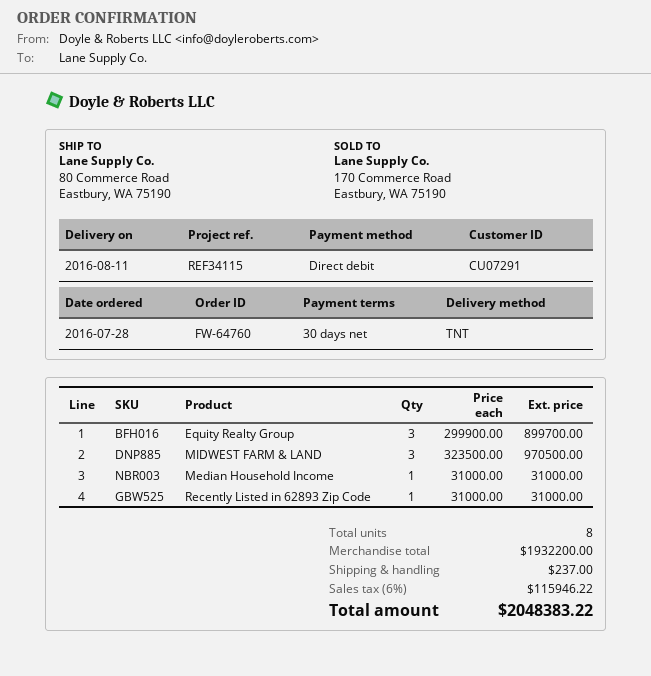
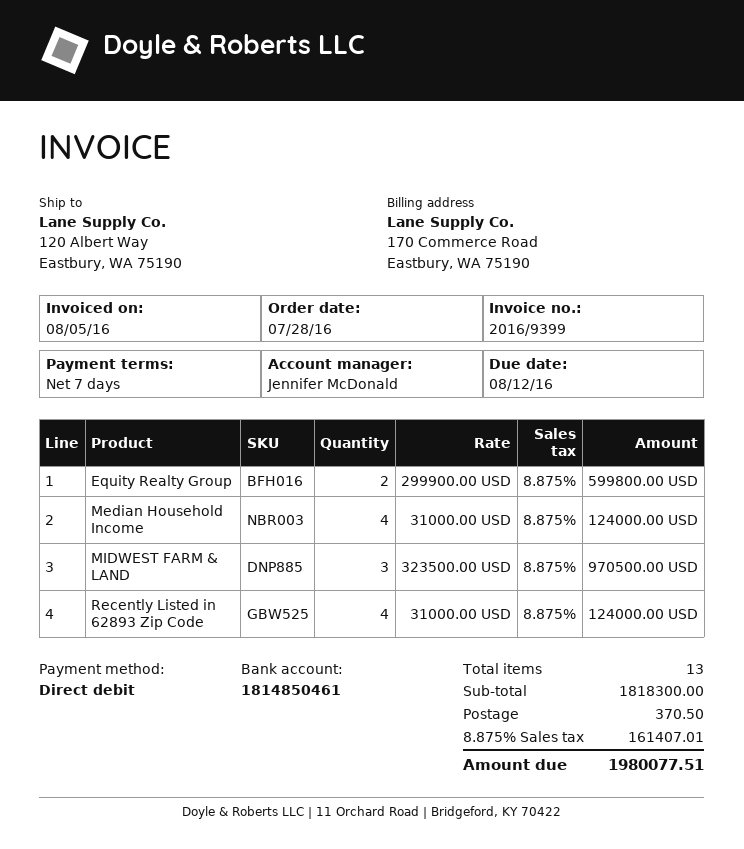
payment terms: 30 days -> 7 days
ship to: 80 Commerce Road, Eastbury, WA 75190 -> 120 Albert Way, Eastbury, WA 75190
Equity Realty Group: 3 x 299900.00 = 899700.00 -> 2 x 299900.00 = 599800.00
Median Household Income: 1 x 31000.00 = 31000.00 -> 4 x 31000.00 = 124000.00
Recently Listed in 62893 Zip Code: 1 x 31000.00 = 31000.00 -> 4 x 31000.00 = 124000.00
total quantity: 8 -> 13
subtotal: 1932200.00 -> 1818300.00
shipping: 237.00 -> 370.50
tax: 6% = 115946.22 -> 8.875% = 161407.01
total: 2048383.22 -> 1980077.51

